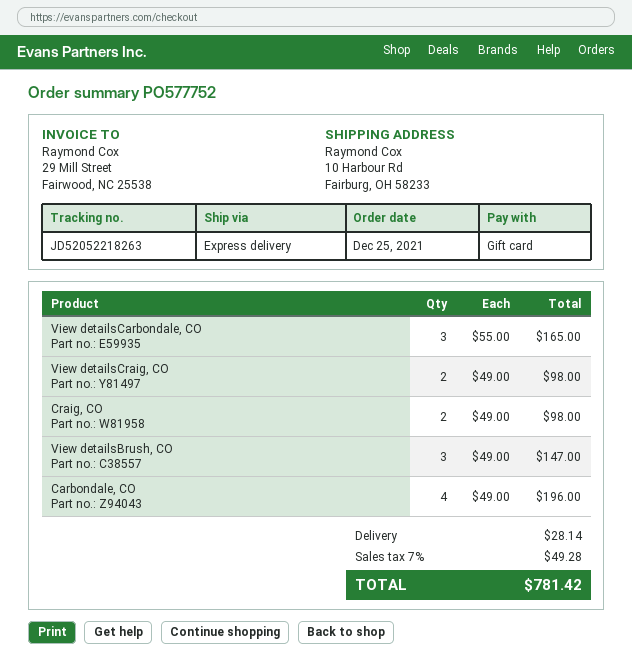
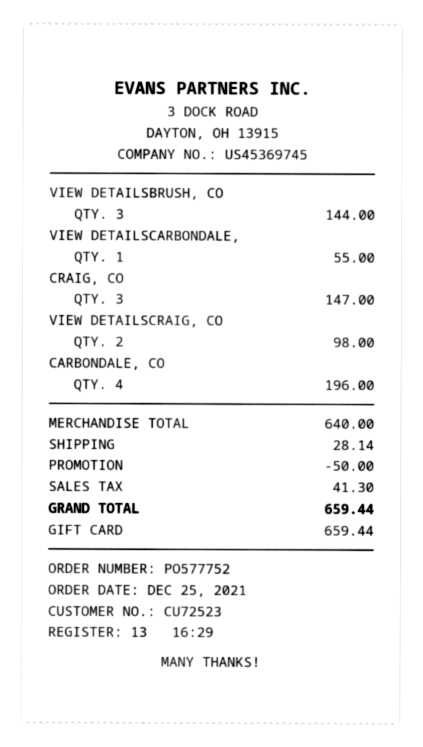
View detailsCarbondale, CO: 3 for 165.00 -> 1 for 55.00
Craig, CO: 2 for 98.00 -> 3 for 147.00
View detailsBrush, CO: 3 for 147.00 -> 3 for 144.00
discount: none -> 50.00
tax: 49.28 -> 41.30
total: 781.42 -> 659.44

